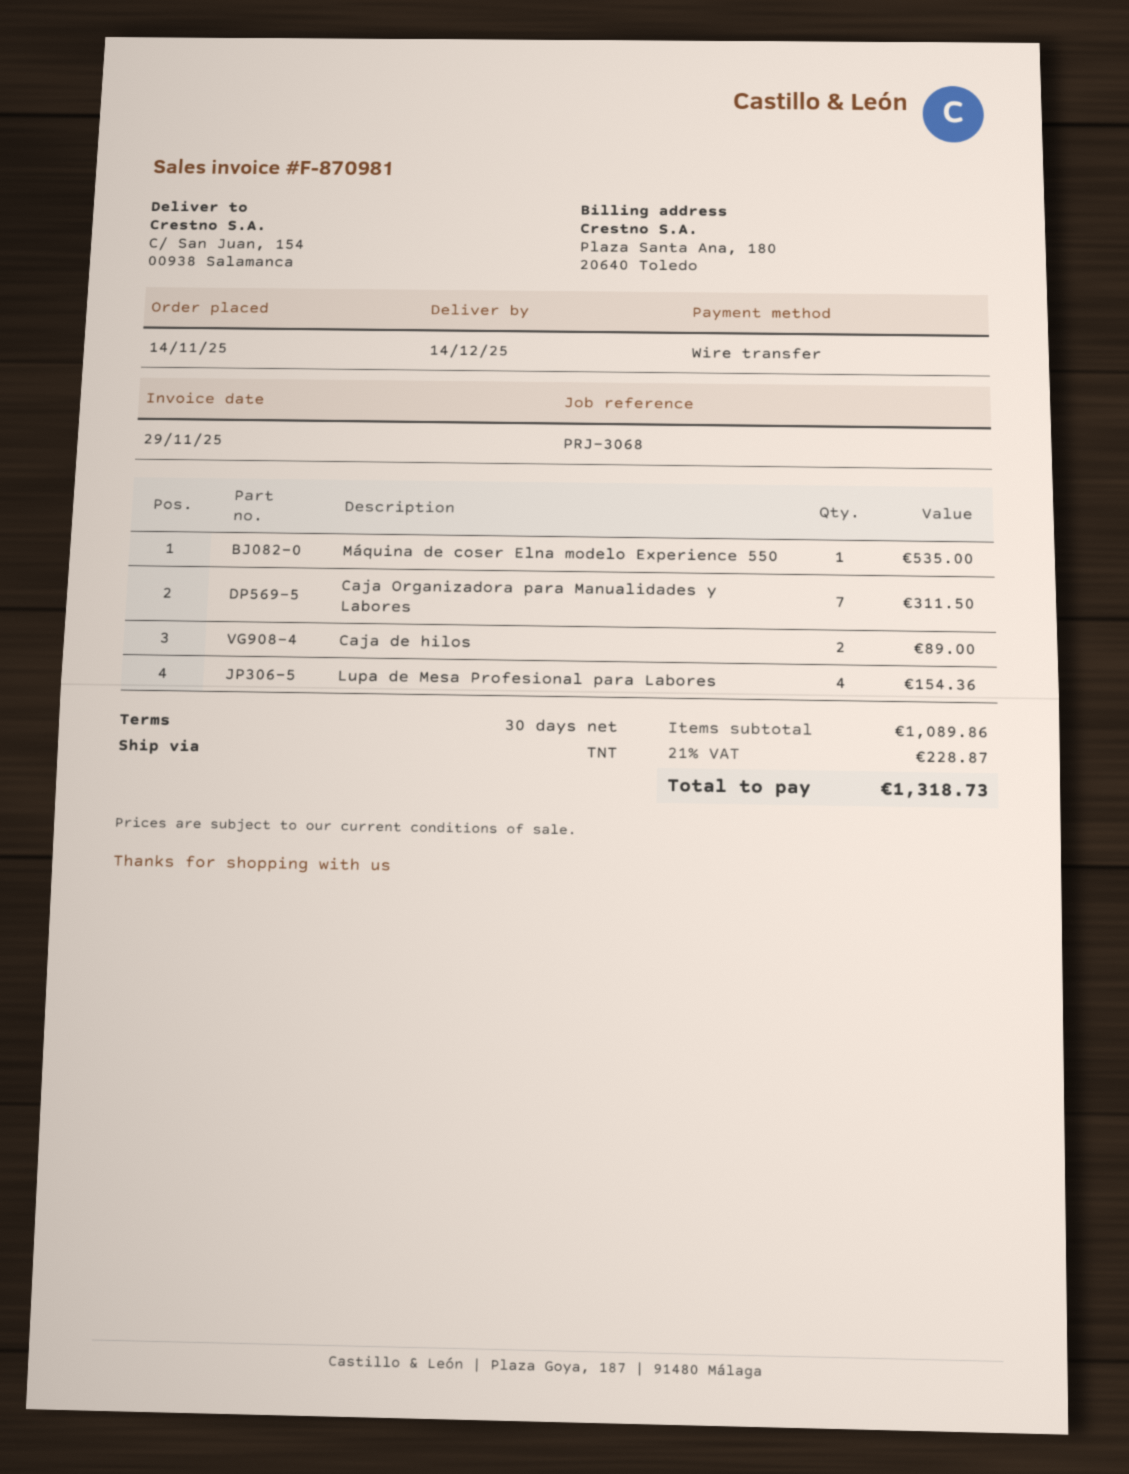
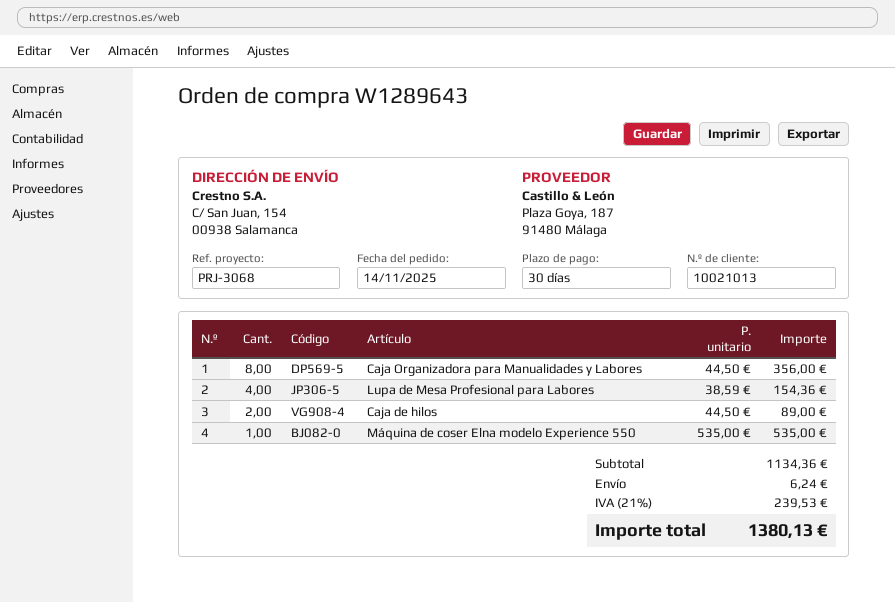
Caja Organizadora para Manualidades y Labores: 7 for 311.50 -> 8 for 356.00
subtotal: 1089.86 -> 1134.36
shipping: none -> 6.24
tax: 21% = 228.87 -> 21% = 239.53
total: 1318.73 -> 1380.13

